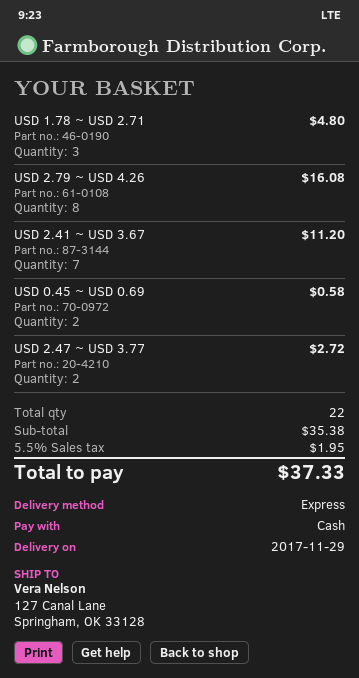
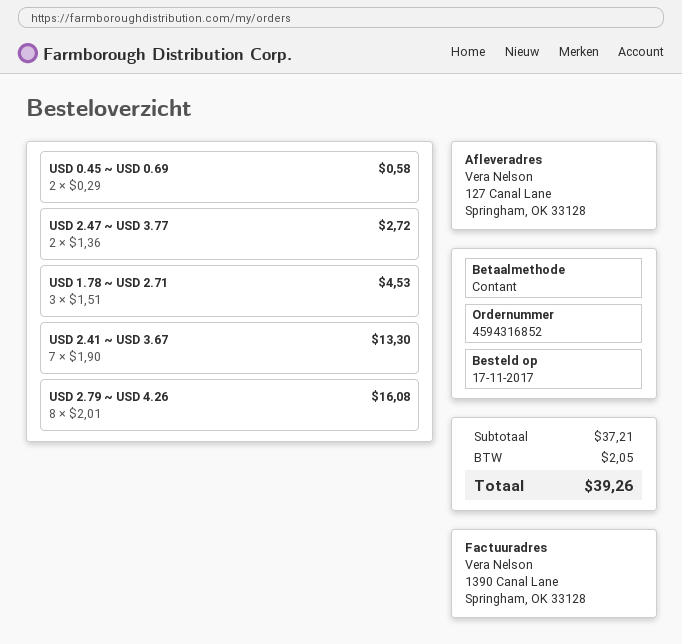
USD 1.78 ~ USD 2.71: 3 for 4.80 -> 3 for 4.53
USD 2.41 ~ USD 3.67: 7 for 11.20 -> 7 for 13.30
subtotal: 35.38 -> 37.21
tax: 1.95 -> 2.05
total: 37.33 -> 39.26

